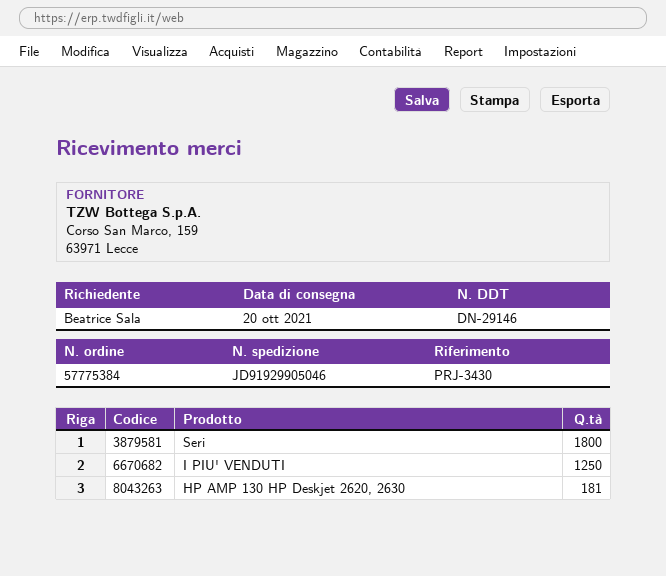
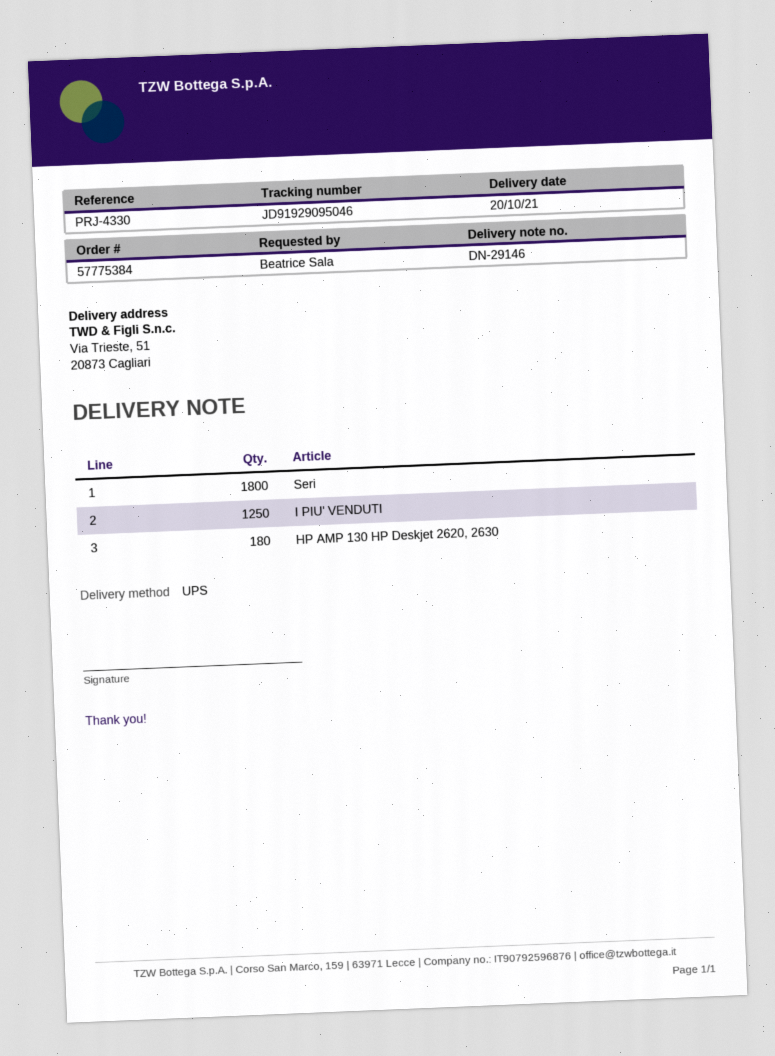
reference: PRJ-3430 -> PRJ-4330
tracking number: JD91929905046 -> JD91929095046
HP AMP 130 HP Deskjet 2620, 2630: 181 -> 180

